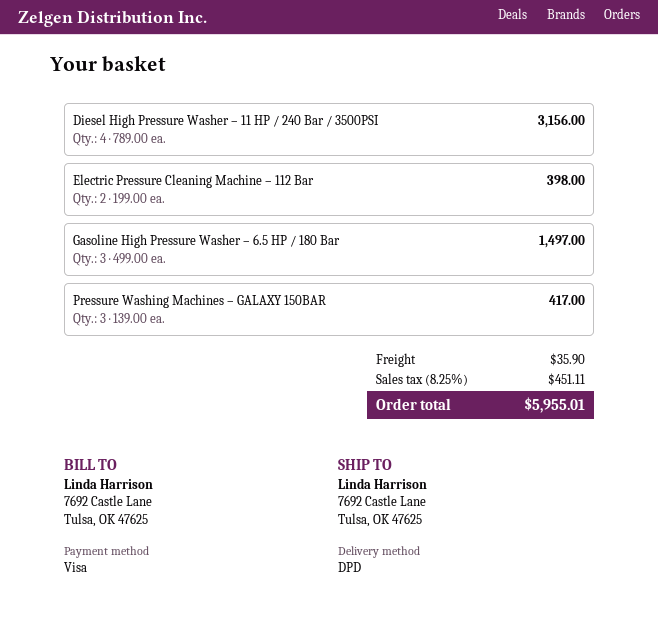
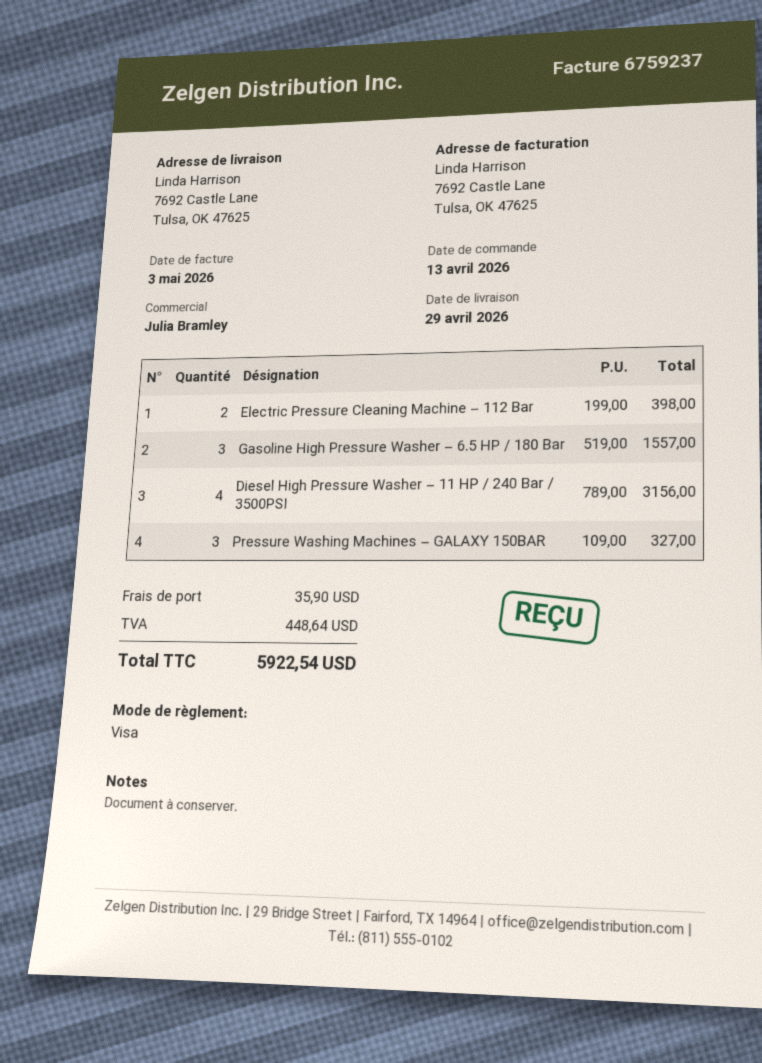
Gasoline High Pressure Washer – 6.5 HP / 180 Bar: 3 x 499.00 = 1497.00 -> 3 x 519.00 = 1557.00
Pressure Washing Machines – GALAXY 150BAR: 3 x 139.00 = 417.00 -> 3 x 109.00 = 327.00
tax: 451.11 -> 448.64
total: 5955.01 -> 5922.54

